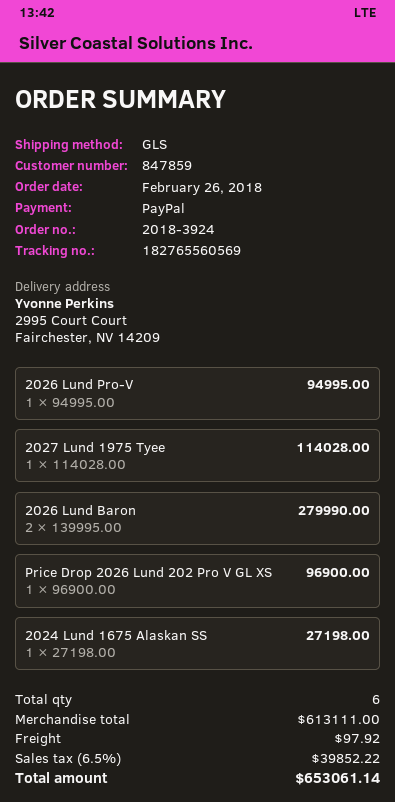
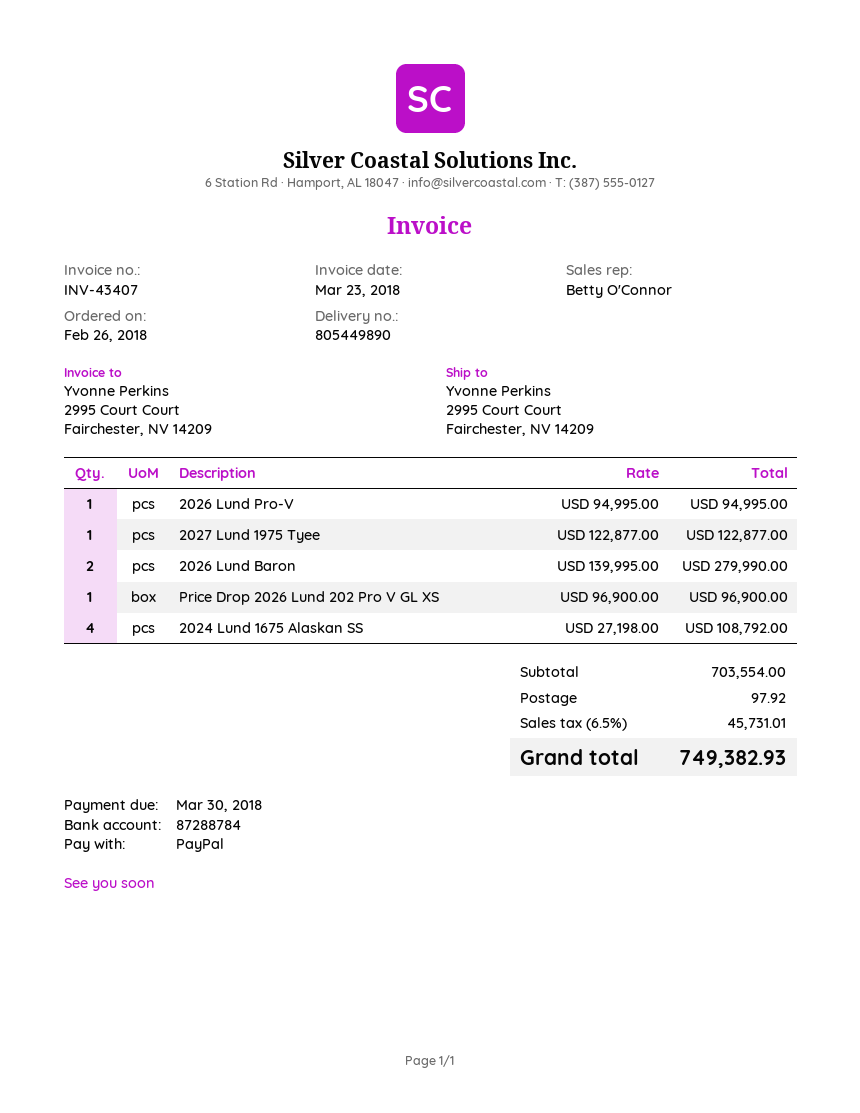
2027 Lund 1975 Tyee: 1 x 114028.00 = 114028.00 -> 1 x 122877.00 = 122877.00
2024 Lund 1675 Alaskan SS: 1 x 27198.00 = 27198.00 -> 4 x 27198.00 = 108792.00
subtotal: 613111.00 -> 703554.00
tax: 6.5% = 39852.22 -> 6.5% = 45731.01
total: 653061.14 -> 749382.93

